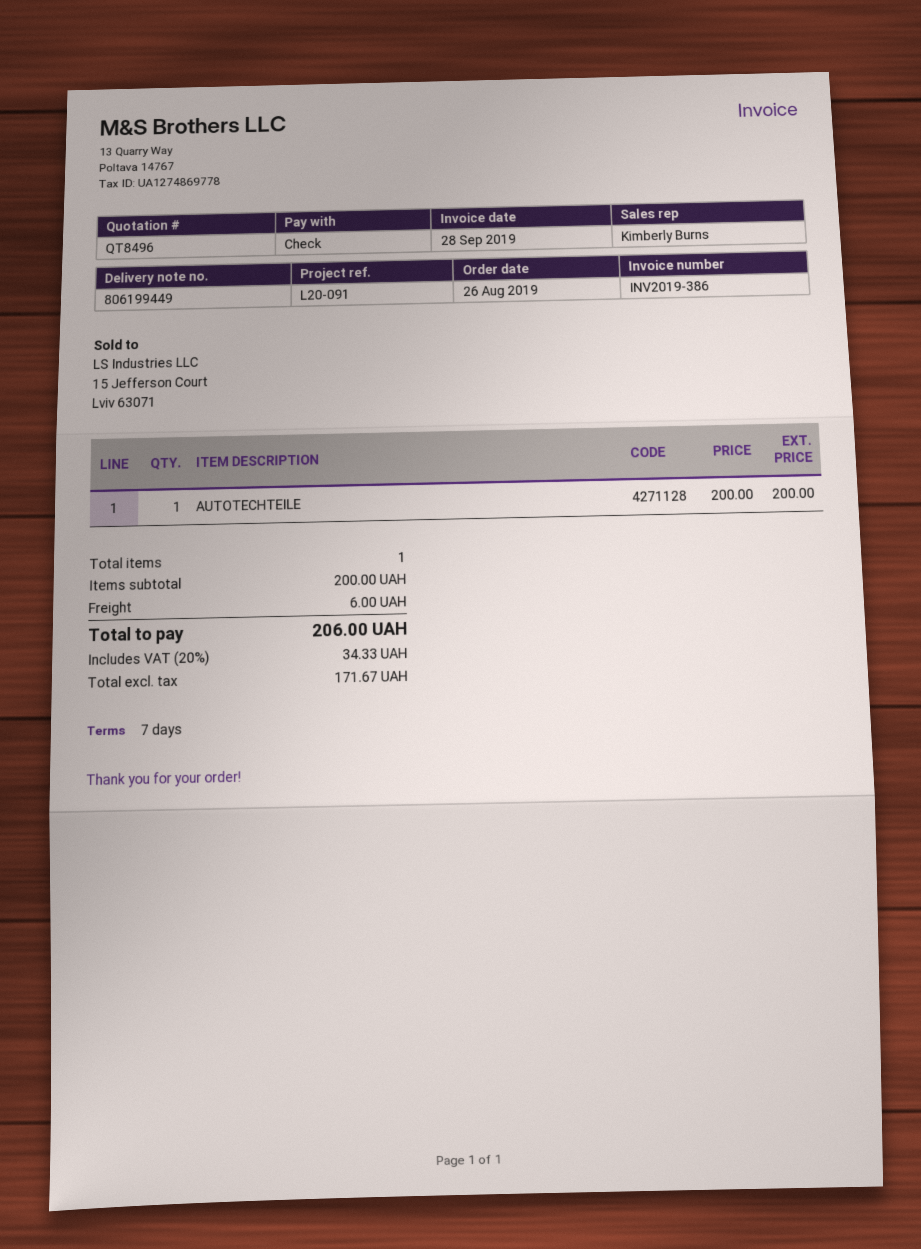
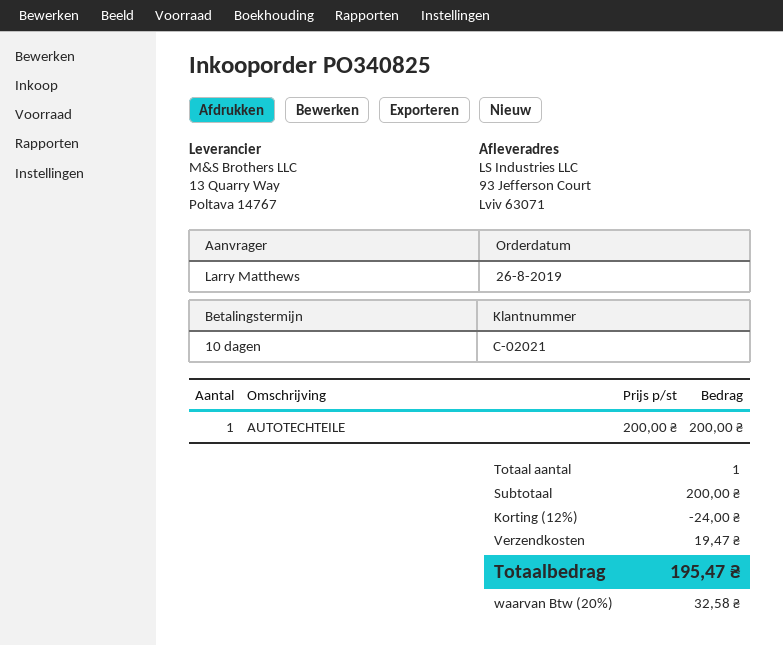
payment terms: 7 days -> 10 days
discount: none -> 12% = 24.00
shipping: 6.00 -> 19.47
tax: 20% = 34.33 -> 20% = 32.58
total: 206.00 -> 195.47

